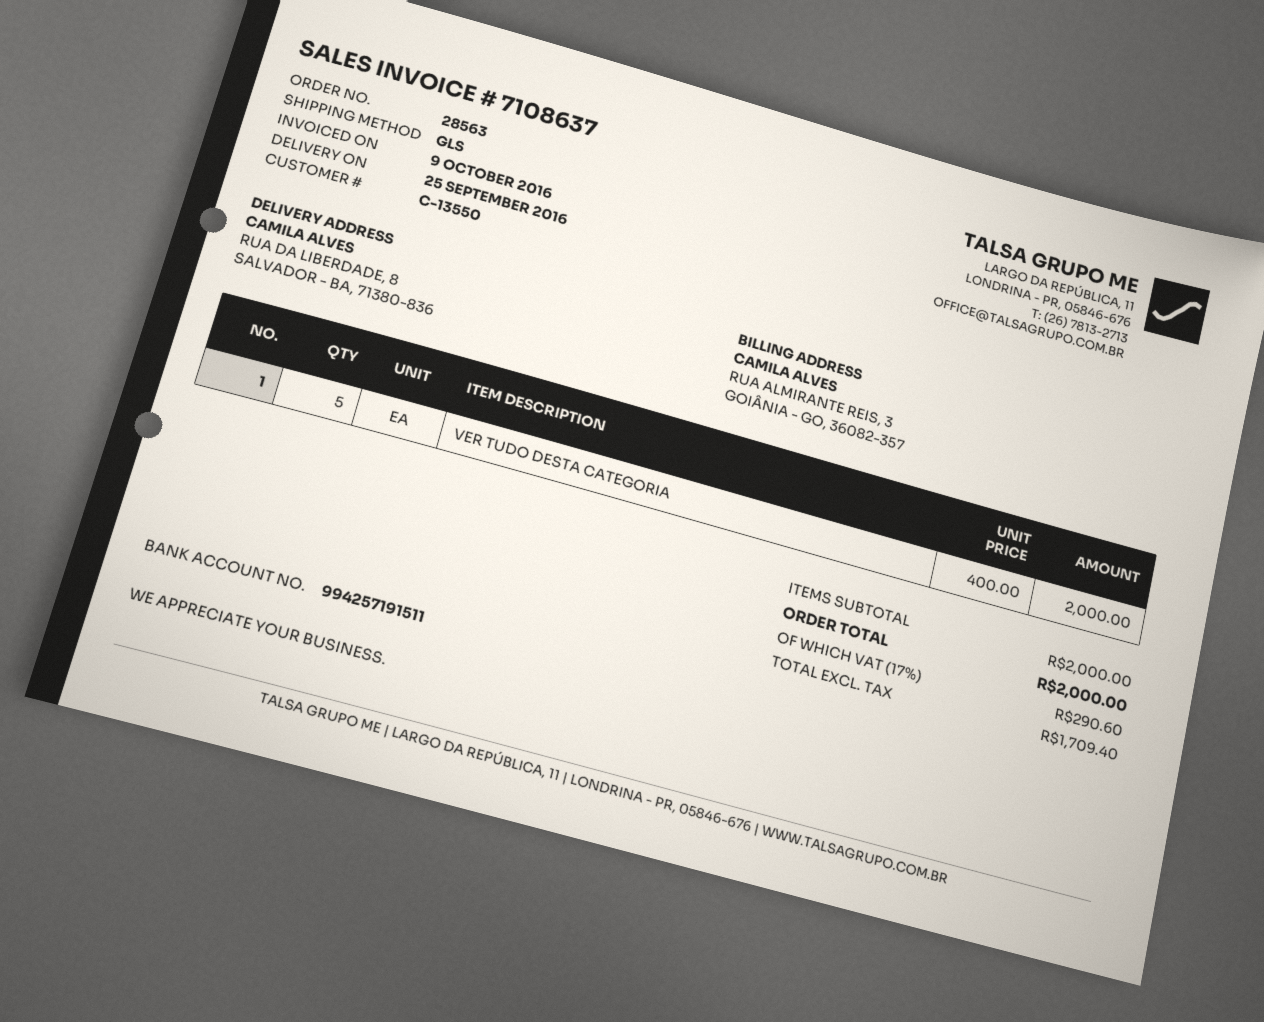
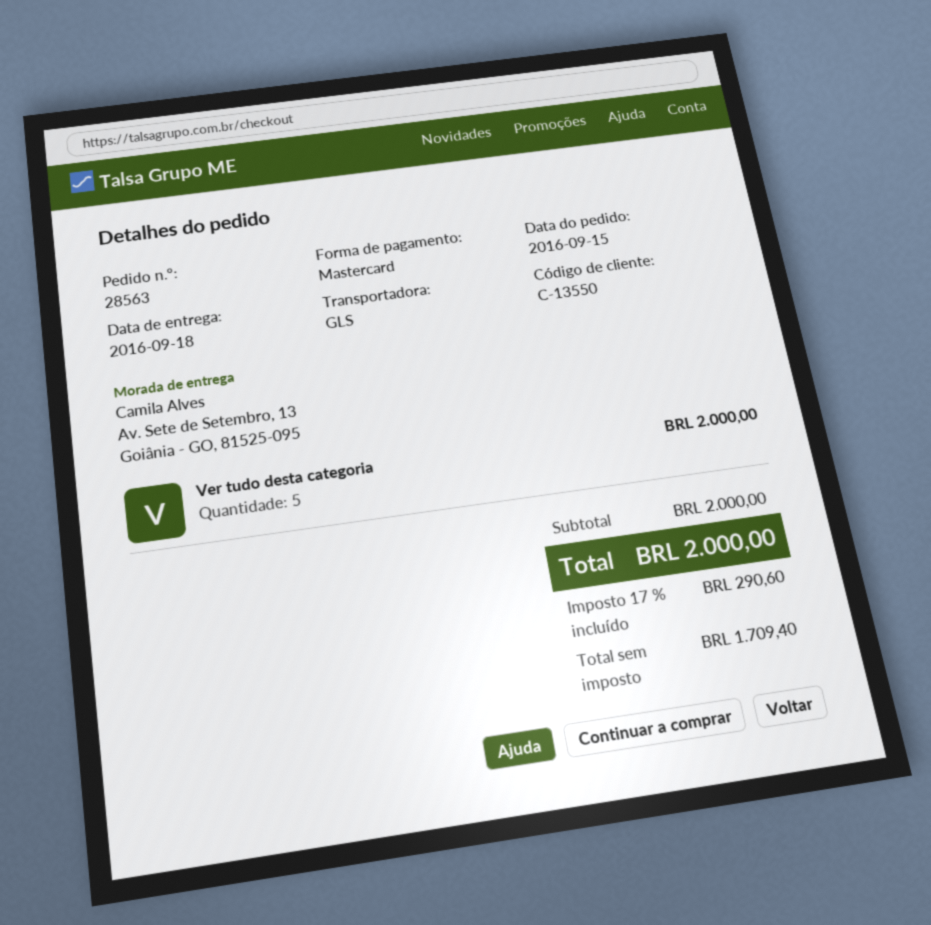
delivery date: 2016-09-25 -> 2016-09-18
ship to: RUA DA LIBERDADE, 8, SALVADOR - BA, 71380-836 -> Av. Sete de Setembro, 13, Goiânia - GO, 81525-095

